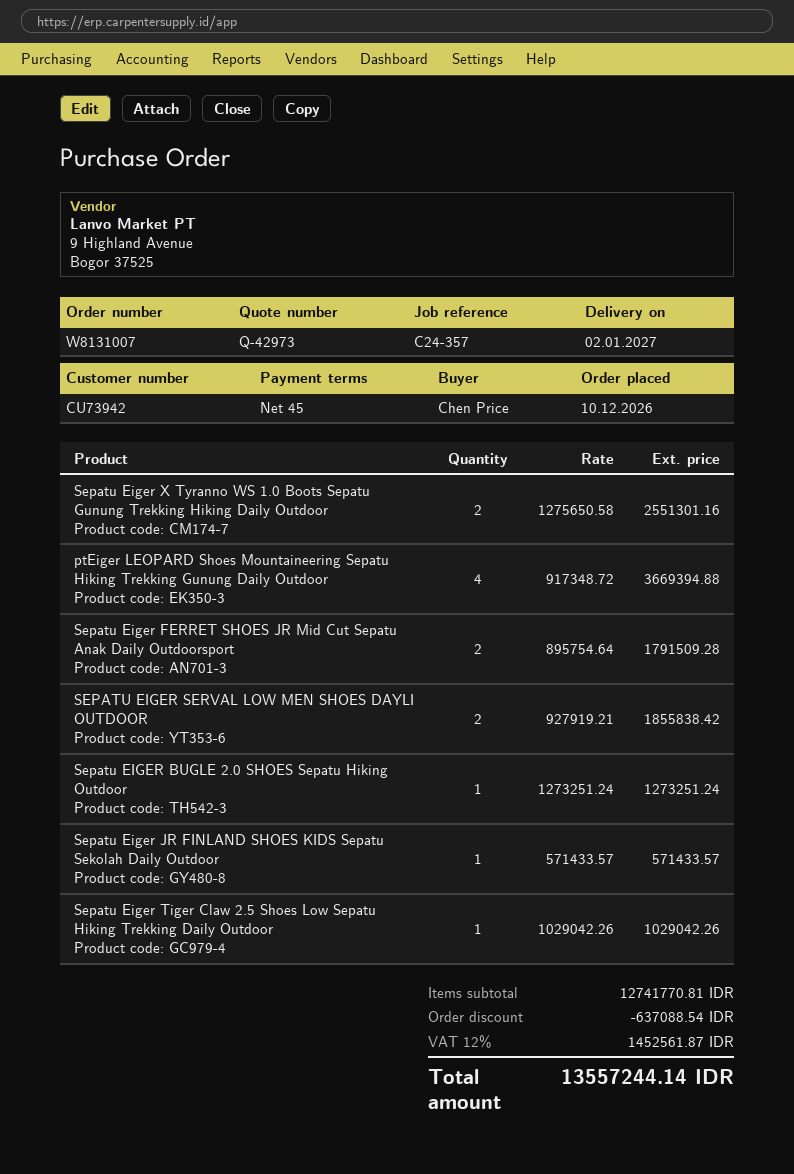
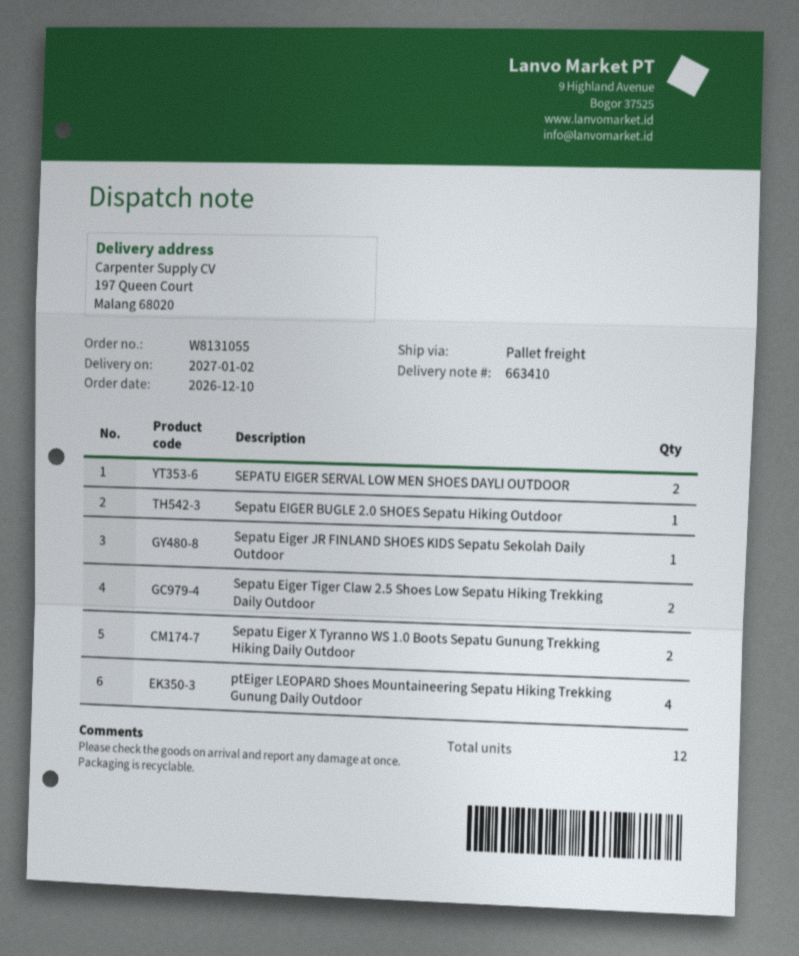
order number: W8131007 -> W8131055
Sepatu Eiger FERRET SHOES JR Mid Cut Sepatu Anak Daily Outdoorsport: 2 -> none
Sepatu Eiger Tiger Claw 2.5 Shoes Low Sepatu Hiking Trekking Daily Outdoor: 1 -> 2

